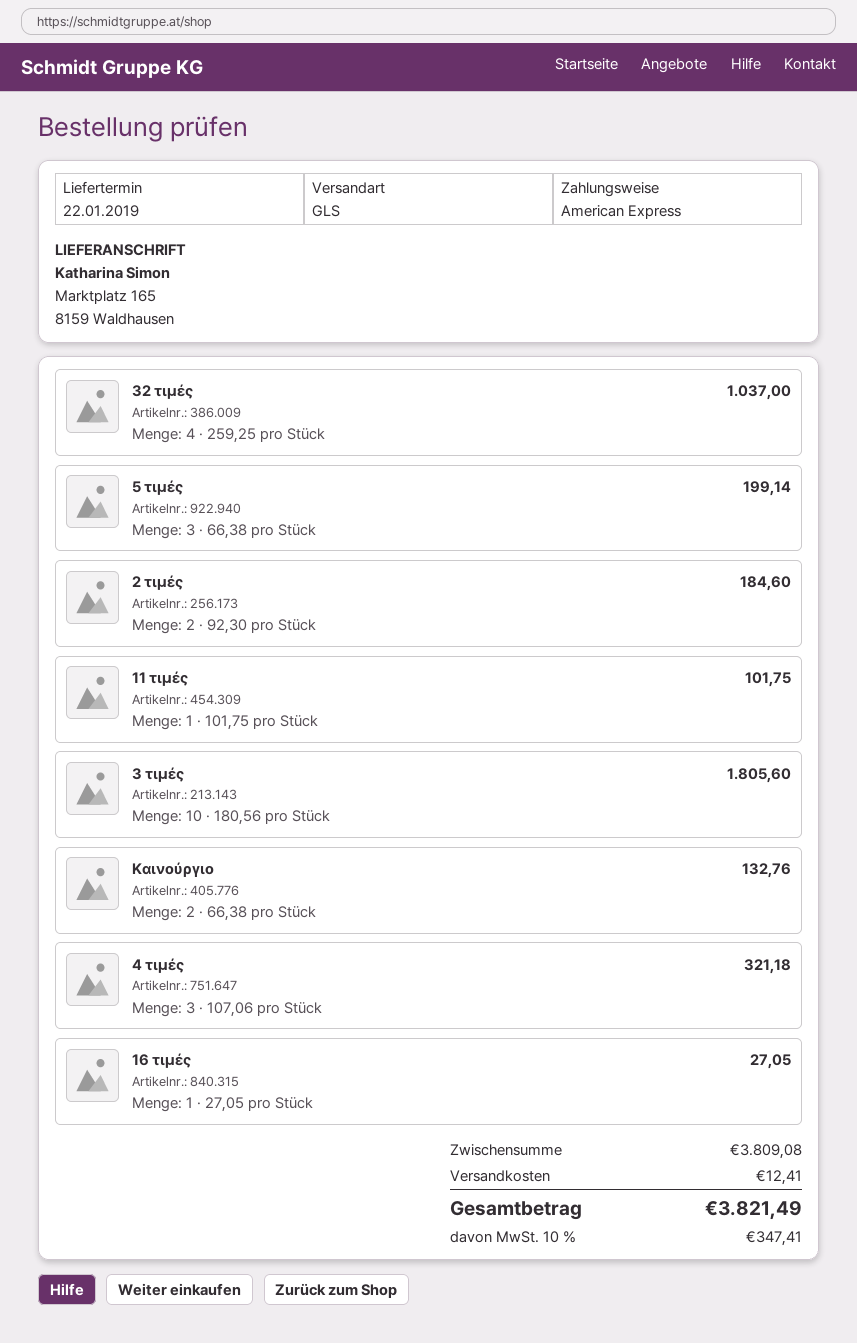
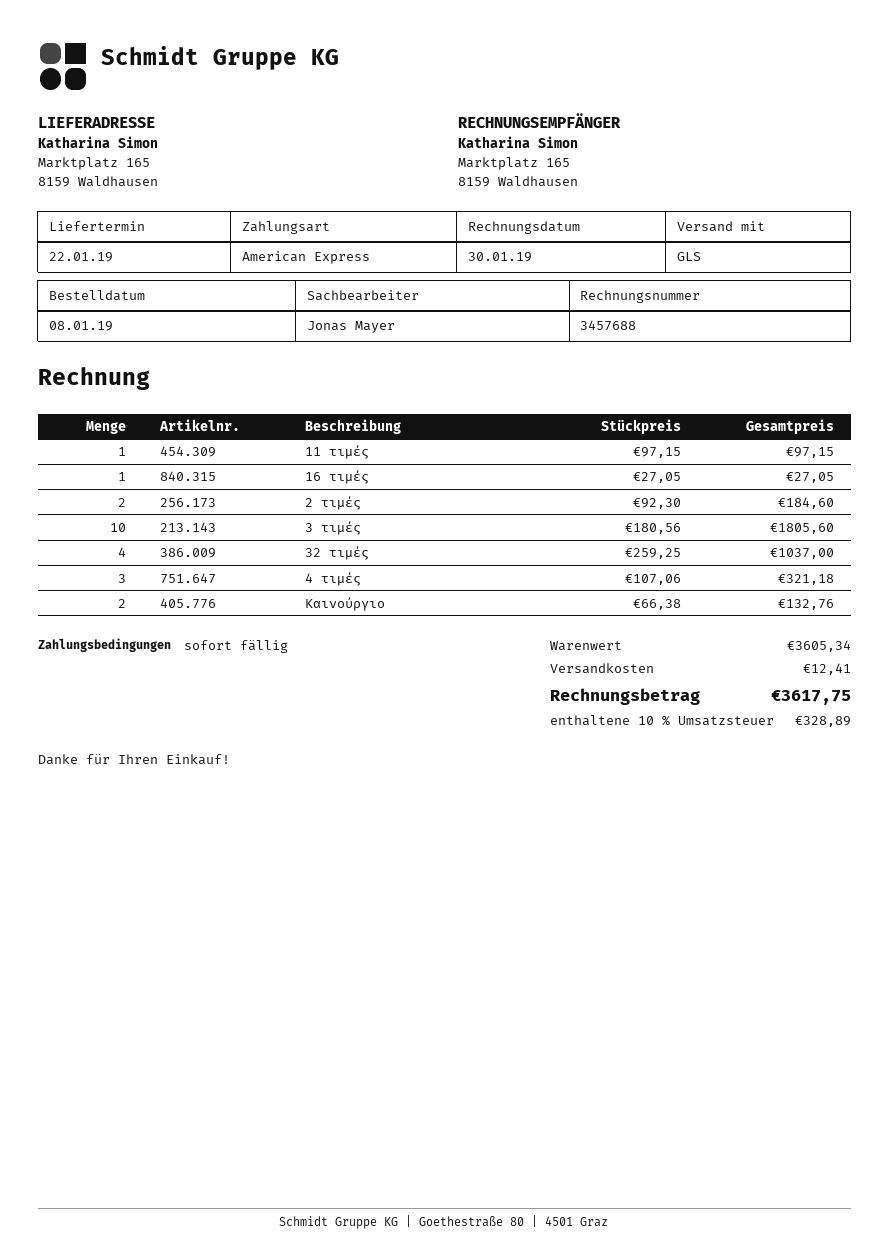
5 τιμές: 3 x 66.38 = 199.14 -> none
11 τιμές: 1 x 101.75 = 101.75 -> 1 x 97.15 = 97.15
subtotal: 3809.08 -> 3605.34
tax: 10% = 347.41 -> 10% = 328.89
total: 3821.49 -> 3617.75

